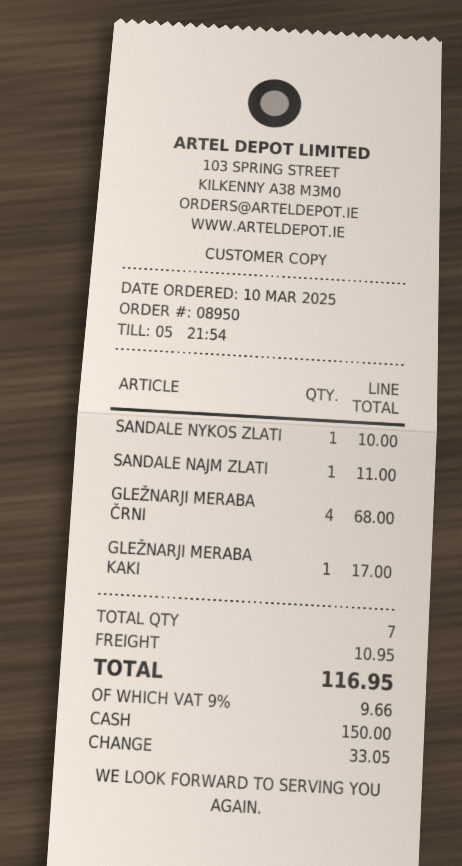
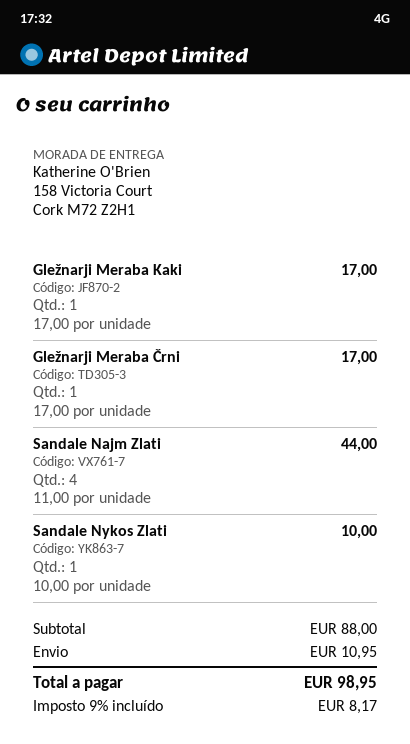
SANDALE NAJM ZLATI: 1 for 11.00 -> 4 for 44.00
GLEŽNARJI MERABA ČRNI: 4 for 68.00 -> 1 for 17.00
tax: 9% = 9.66 -> 9% = 8.17
total: 116.95 -> 98.95

